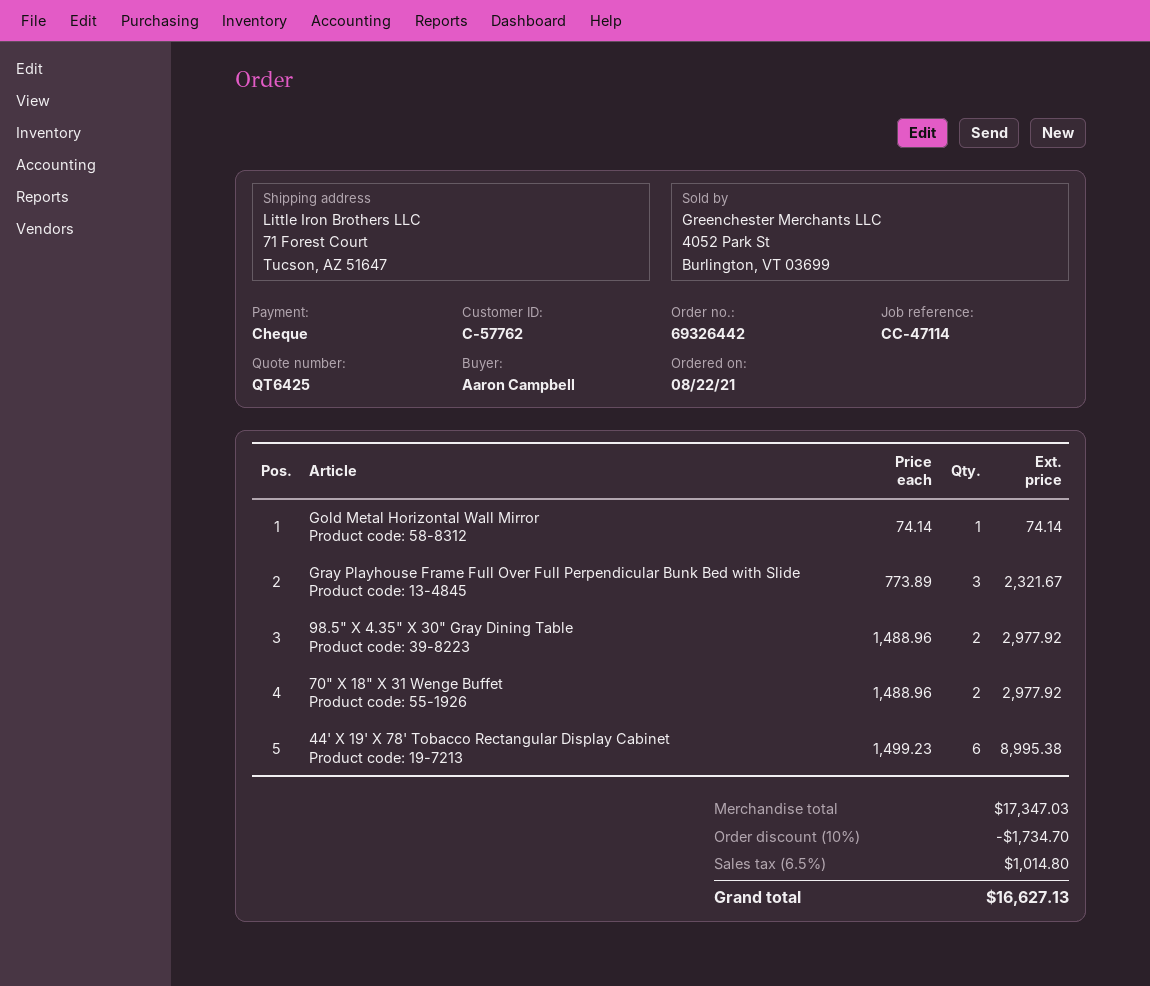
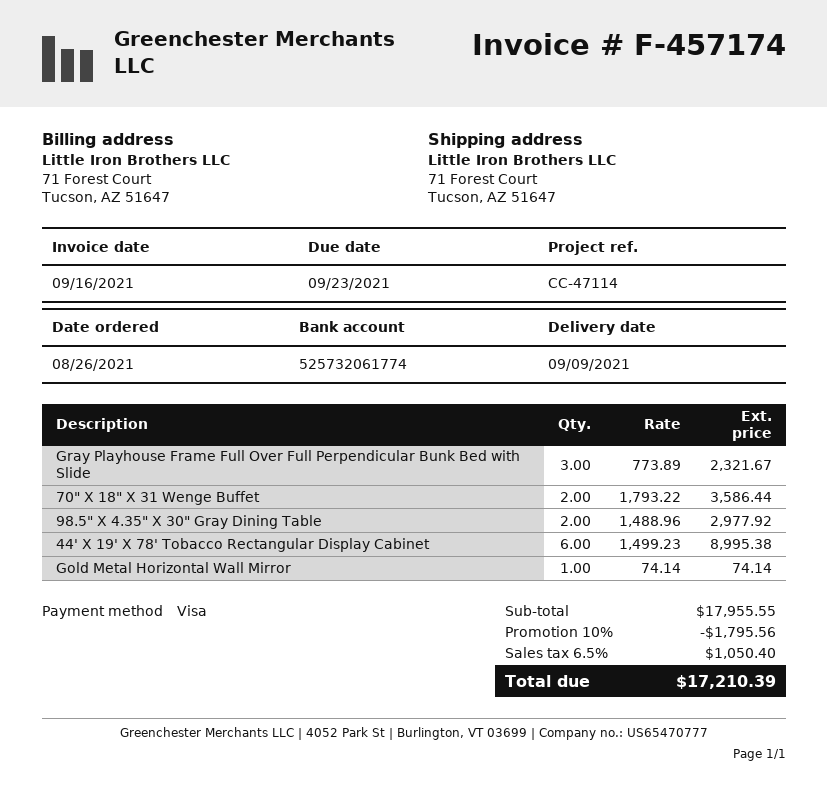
order date: 2021-08-22 -> 2021-08-26
payment method: cheque -> Visa
70" X 18" X 31 Wenge Buffet: 2 x 1488.96 = 2977.92 -> 2 x 1793.22 = 3586.44
subtotal: 17347.03 -> 17955.55
discount: 10% = 1734.70 -> 10% = 1795.56
tax: 6.5% = 1014.80 -> 6.5% = 1050.40
total: 16627.13 -> 17210.39

